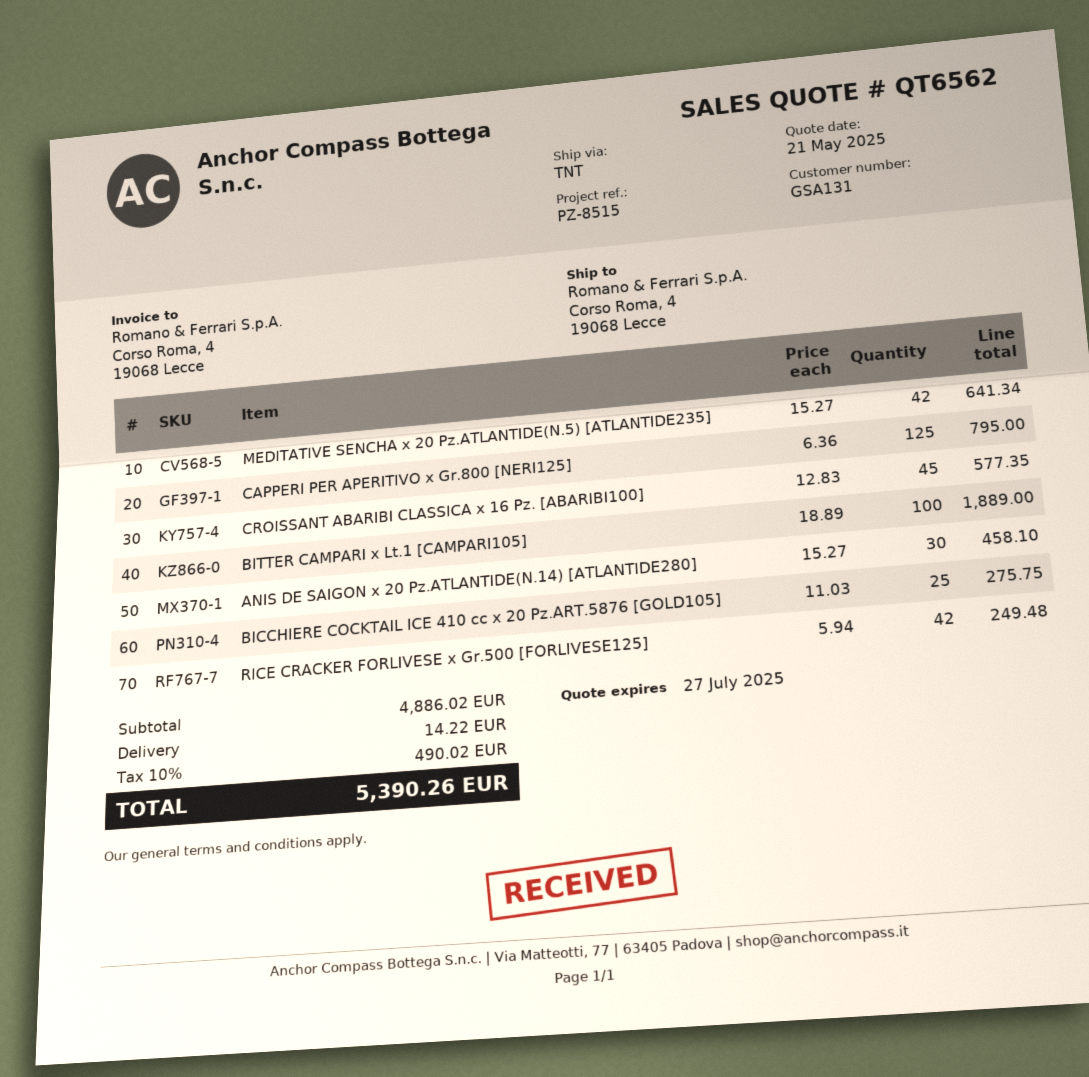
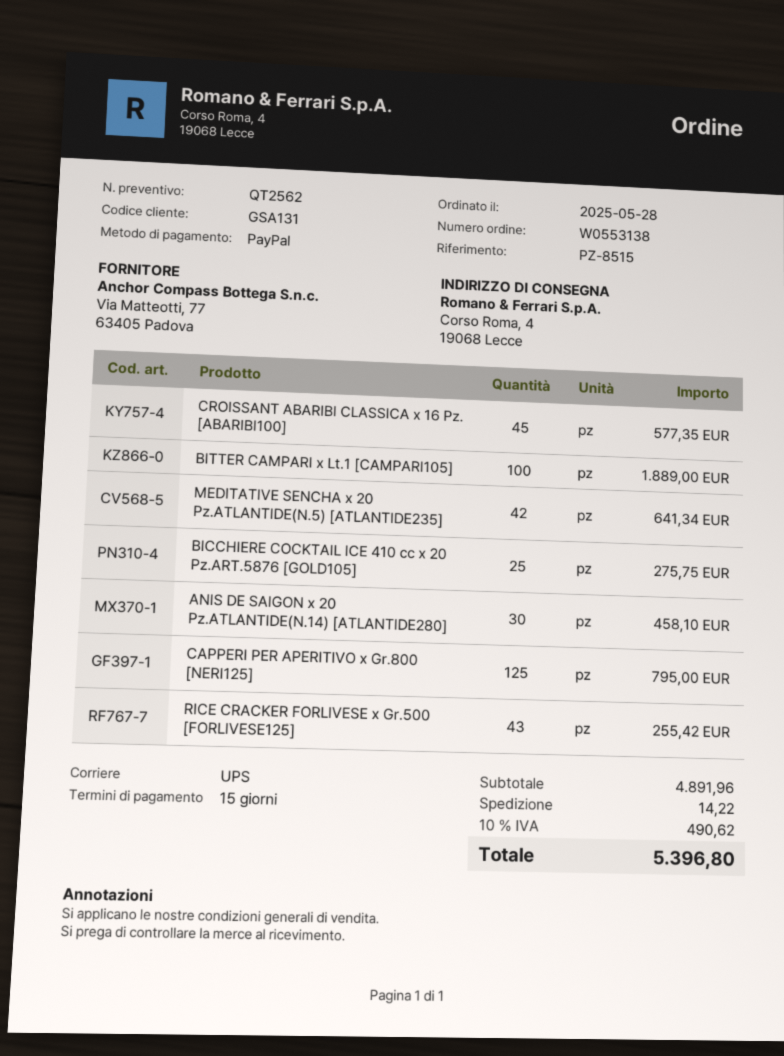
quote number: QT6562 -> QT2562
shipping method: TNT -> UPS
RICE CRACKER FORLIVESE x Gr.500 [FORLIVESE125]: 42 for 249.48 -> 43 for 255.42
subtotal: 4886.02 -> 4891.96
tax: 10% = 490.02 -> 10% = 490.62
total: 5390.26 -> 5396.80

